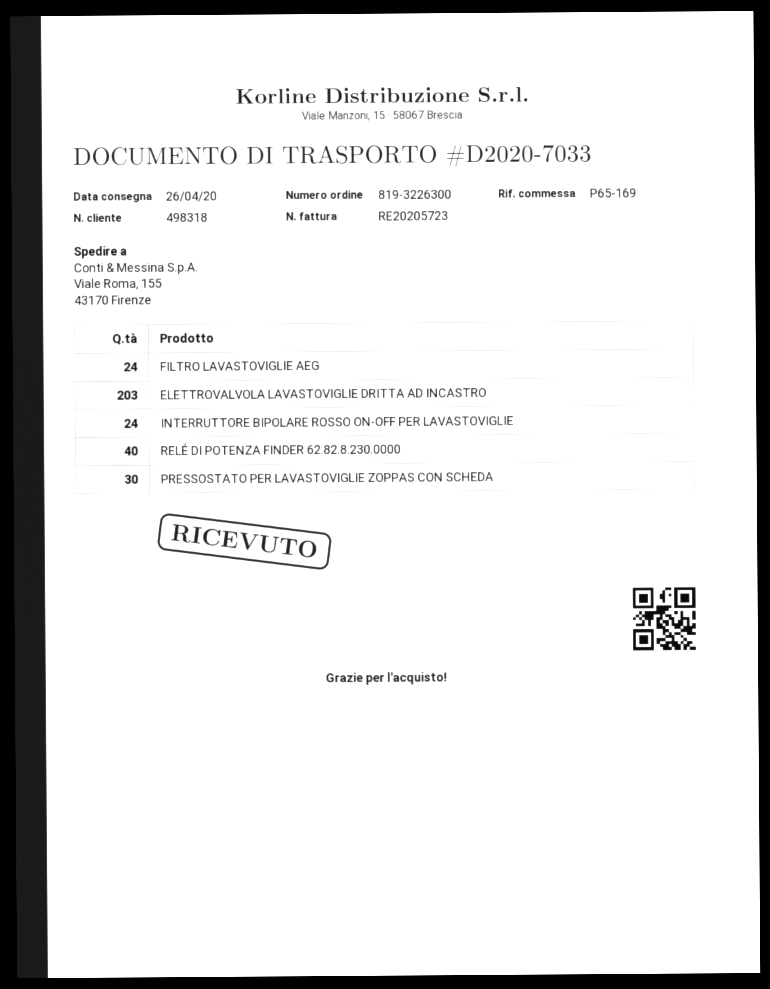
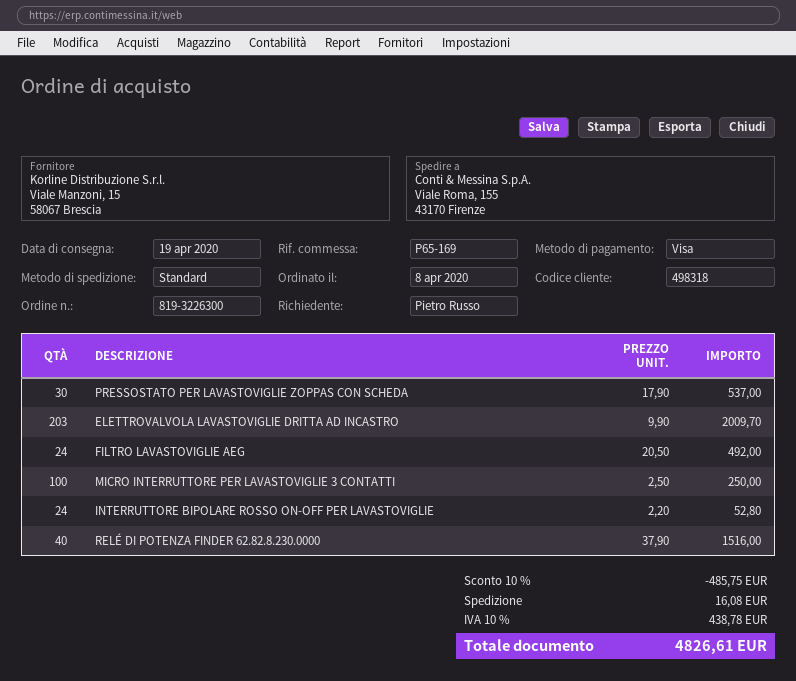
delivery date: 2020-04-26 -> 2020-04-19
MICRO INTERRUTTORE PER LAVASTOVIGLIE 3 CONTATTI: none -> 100

